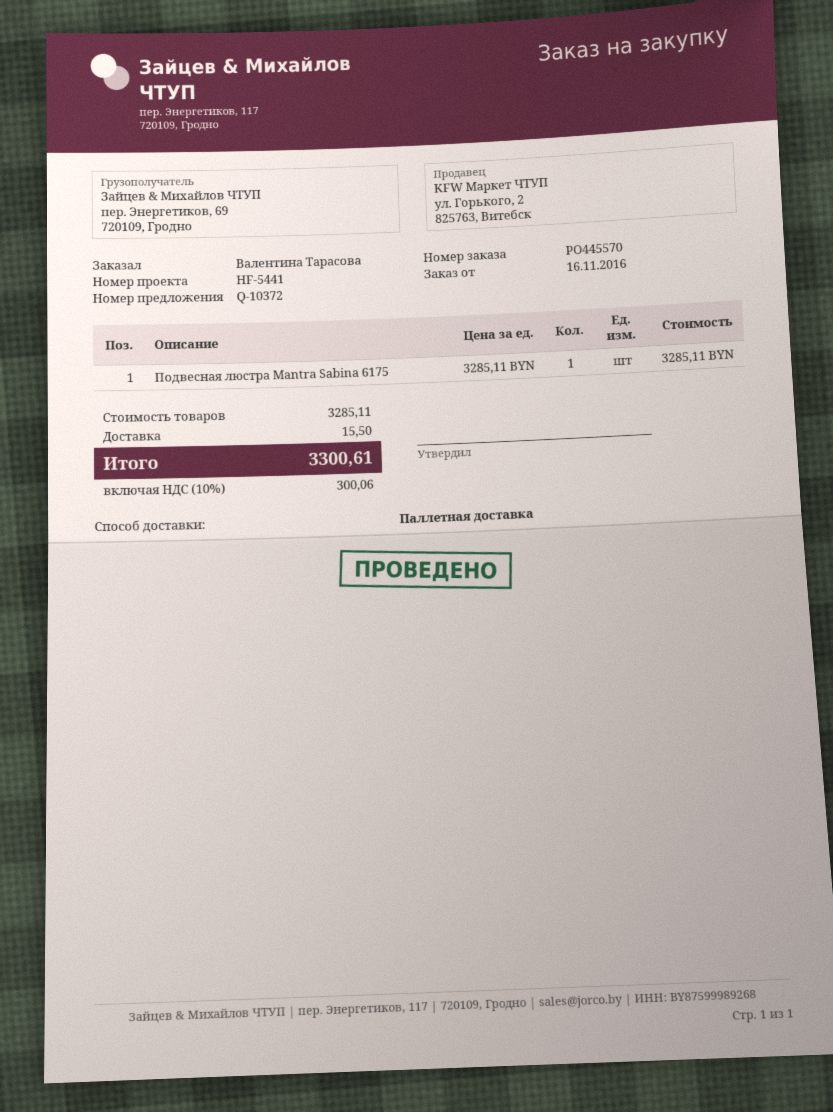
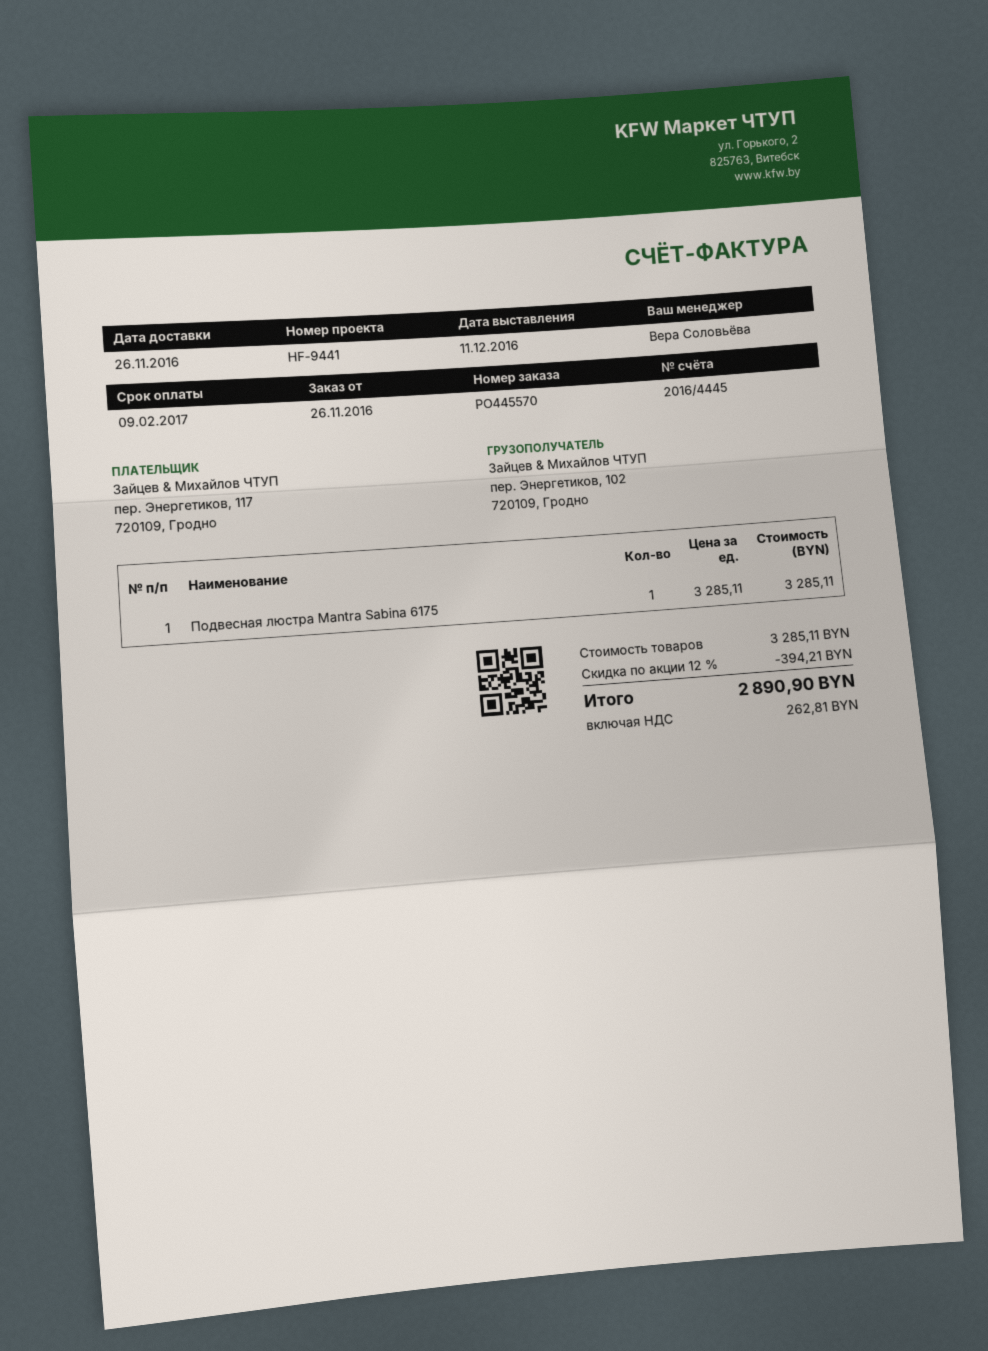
order date: 2016-11-16 -> 2016-11-26
reference: HF-5441 -> HF-9441
ship to: пер. Энергетиков, 69, 720109, Гродно -> пер. Энергетиков, 102, 720109, Гродно
discount: none -> 12% = 394.21
shipping: 15.50 -> none
tax: 300.06 -> 262.81
total: 3300.61 -> 2890.90

